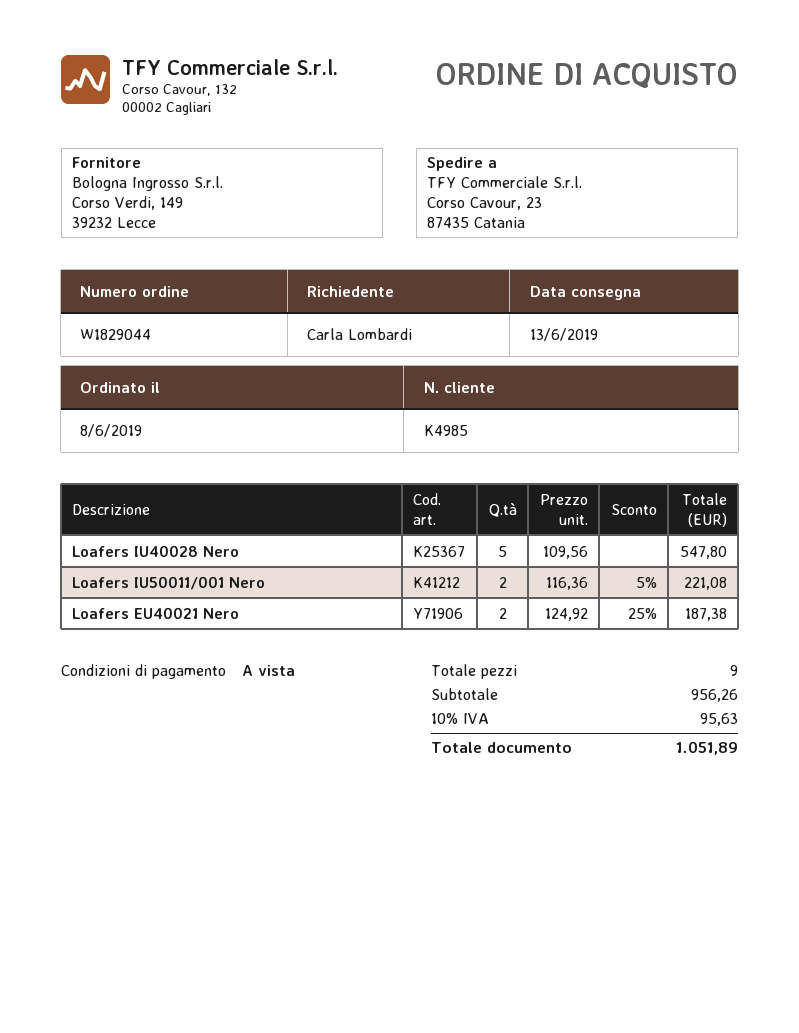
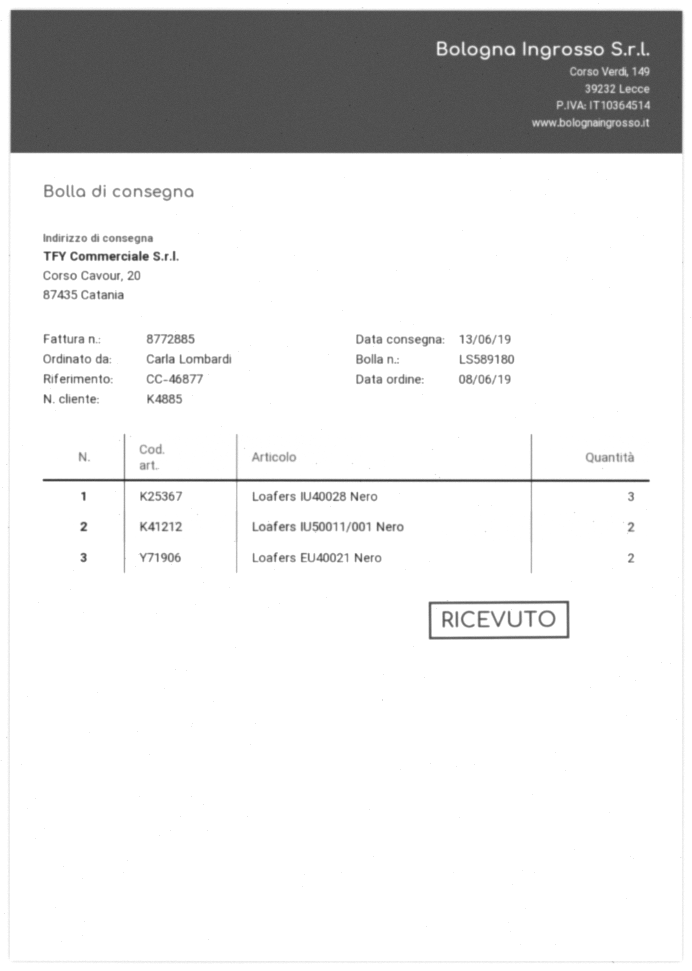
customer number: K4985 -> K4885
ship to: Corso Cavour, 23, 87435 Catania -> Corso Cavour, 20, 87435 Catania
Loafers IU40028 Nero: 5 -> 3

